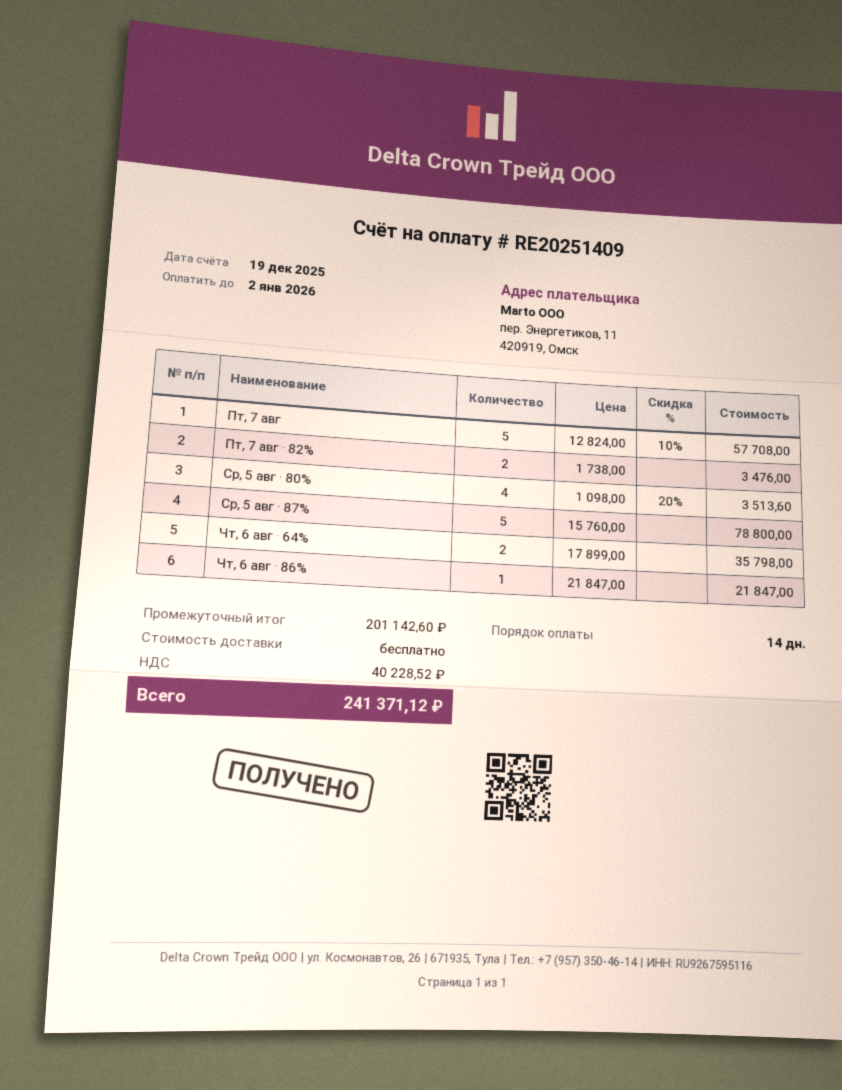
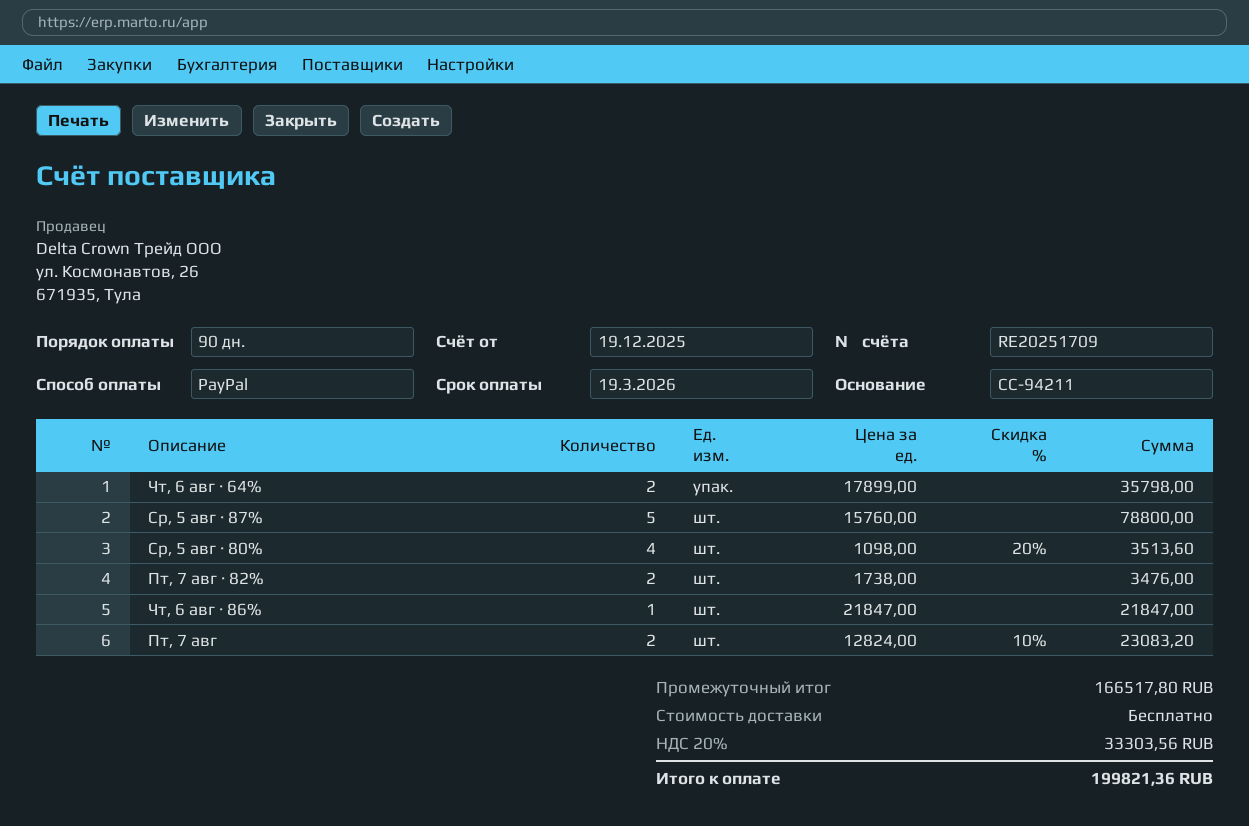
invoice number: RE20251409 -> RE20251709
payment terms: 14 days -> 90 days
due date: 2026-01-02 -> 2026-03-19
Пт, 7 авг: 5 x 12824.00 - 10% = 57708.00 -> 2 x 12824.00 - 10% = 23083.20
subtotal: 201142.60 -> 166517.80
tax: 40228.52 -> 33303.56
total: 241371.12 -> 199821.36

